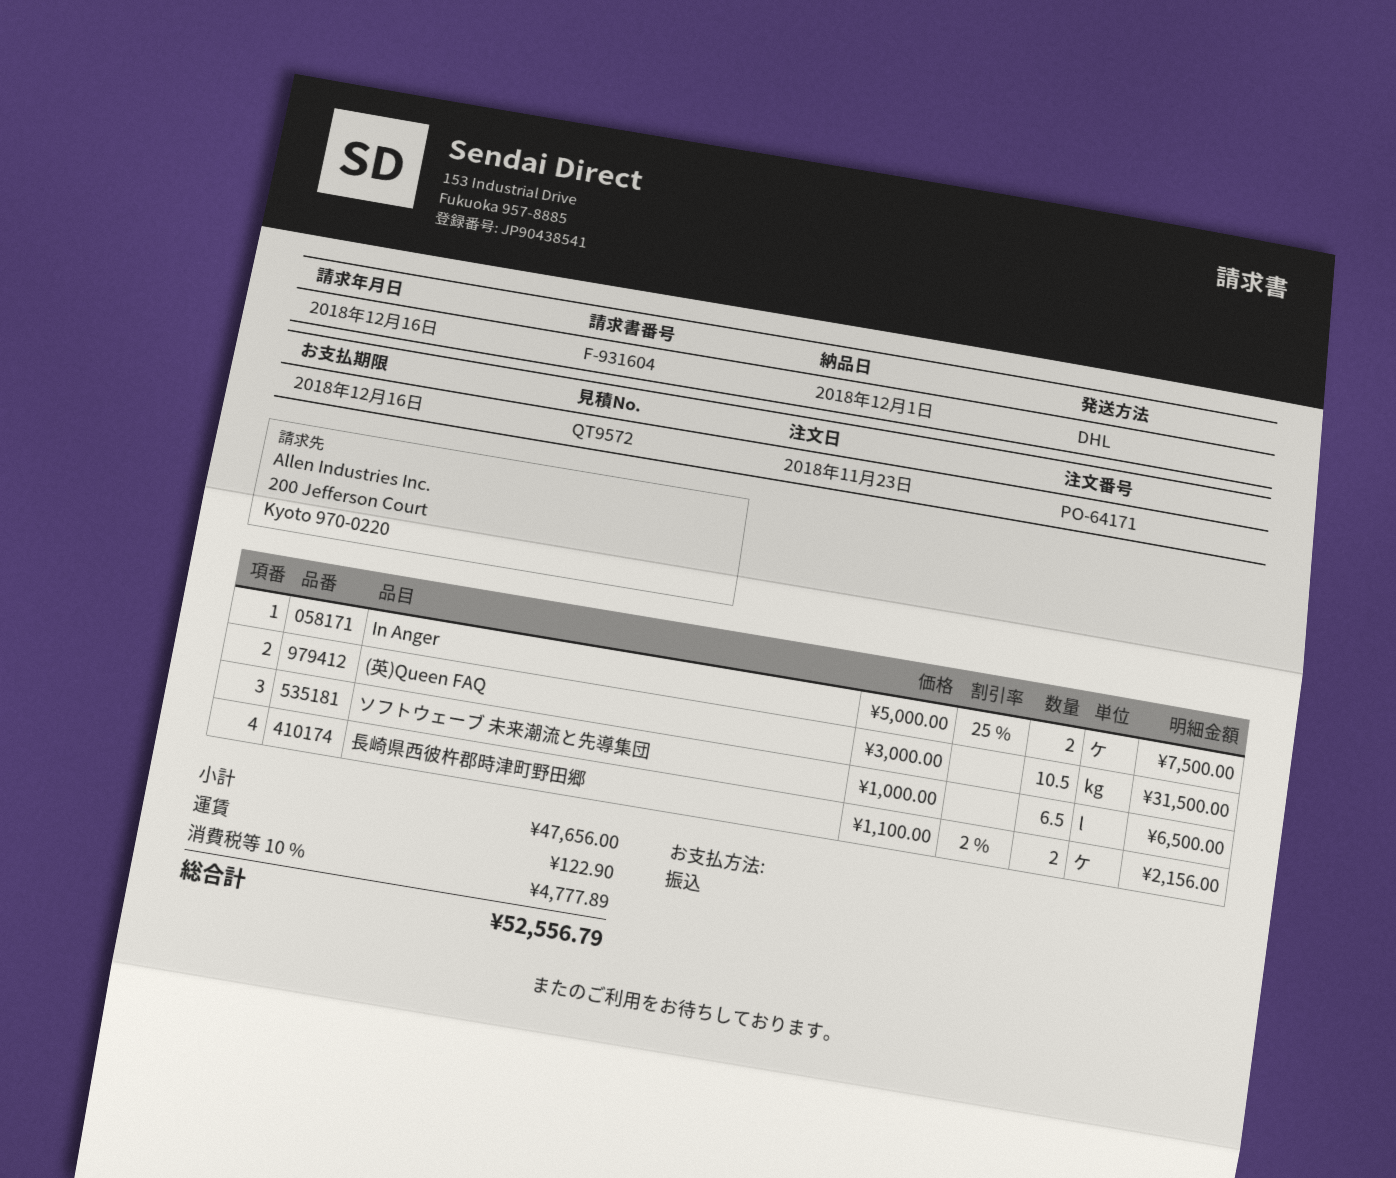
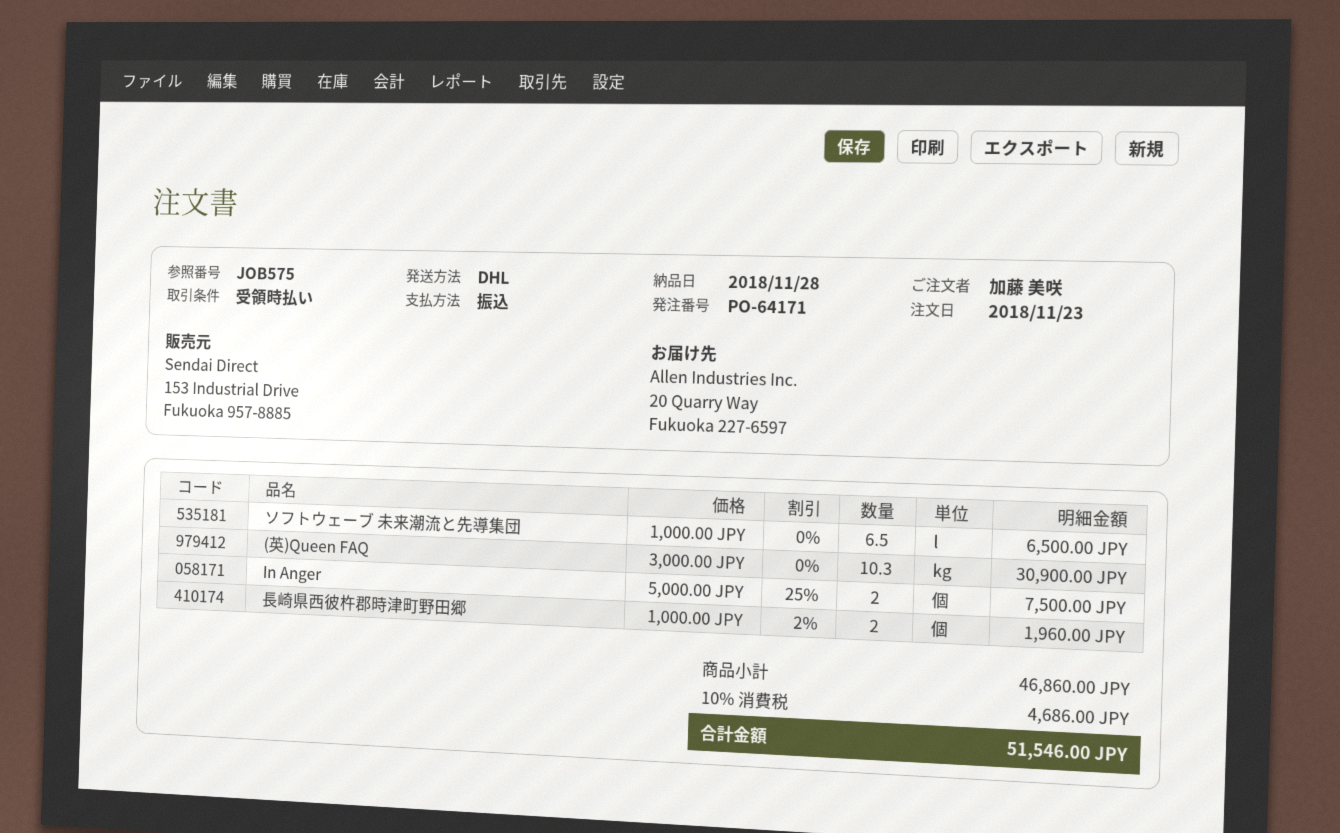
delivery date: 2018-12-01 -> 2018-11-28
(英)Queen FAQ: 10.5 x 3000.00 = 31500.00 -> 10.3 x 3000.00 = 30900.00
長崎県西彼杵郡時津町野田郷: 2 x 1100.00 - 2% = 2156.00 -> 2 x 1000.00 - 2% = 1960.00
subtotal: 47656.00 -> 46860.00
shipping: 122.90 -> none
tax: 10% = 4777.89 -> 10% = 4686.00
total: 52556.79 -> 51546.00

